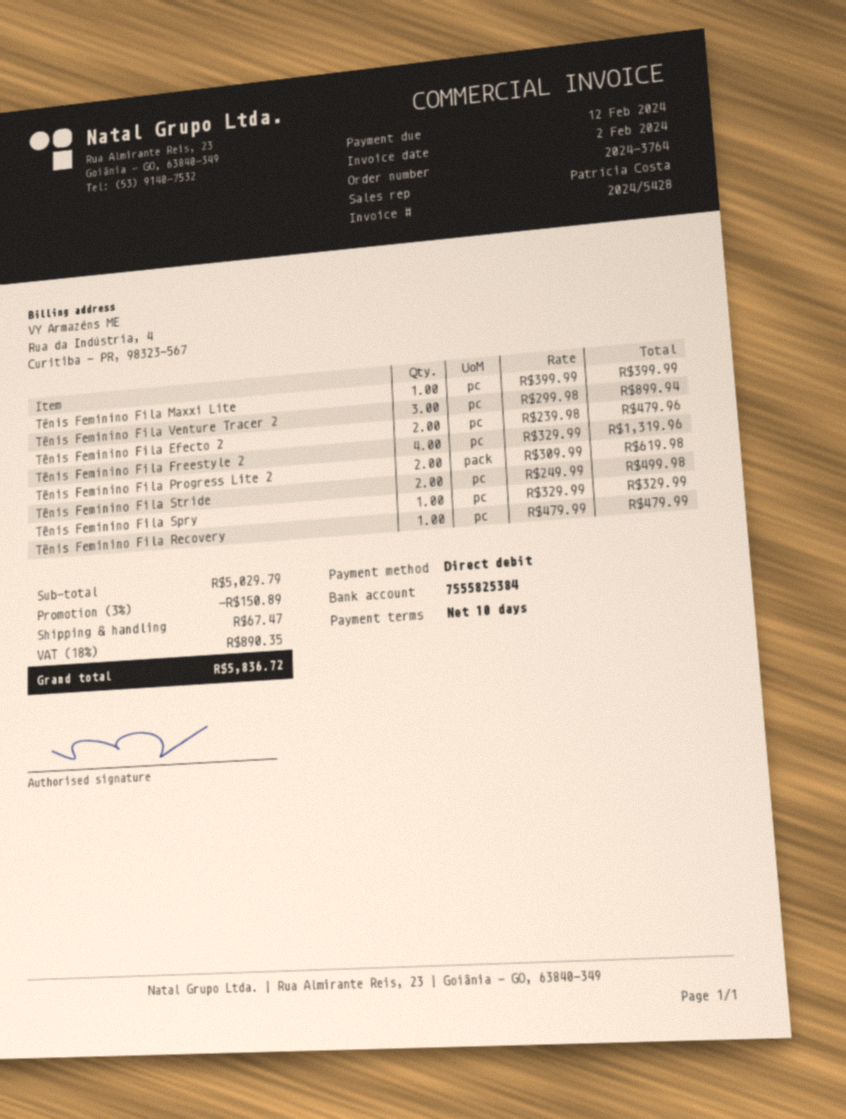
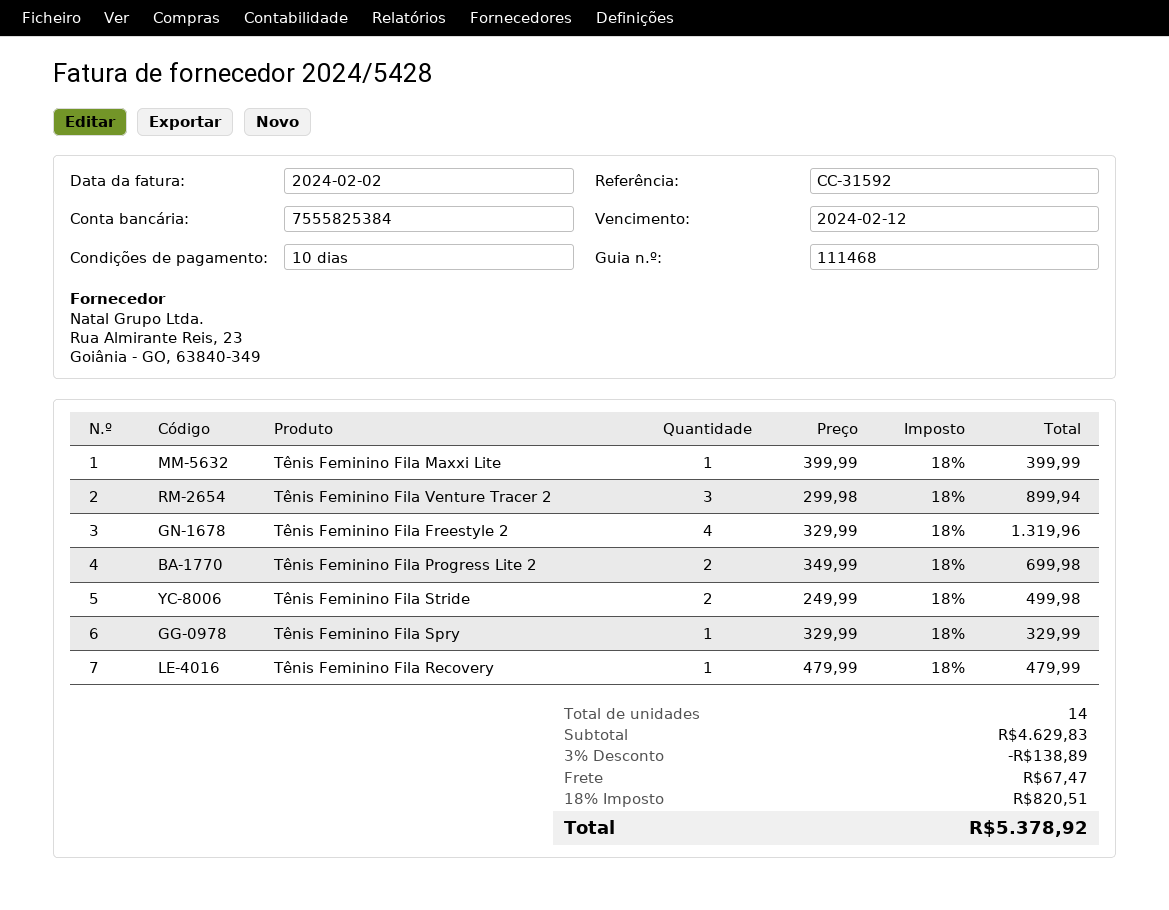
Tênis Feminino Fila Efecto 2: 2 x 239.98 = 479.96 -> none
Tênis Feminino Fila Progress Lite 2: 2 x 309.99 = 619.98 -> 2 x 349.99 = 699.98
subtotal: 5029.79 -> 4629.83
discount: 3% = 150.89 -> 3% = 138.89
tax: 18% = 890.35 -> 18% = 820.51
total: 5836.72 -> 5378.92

